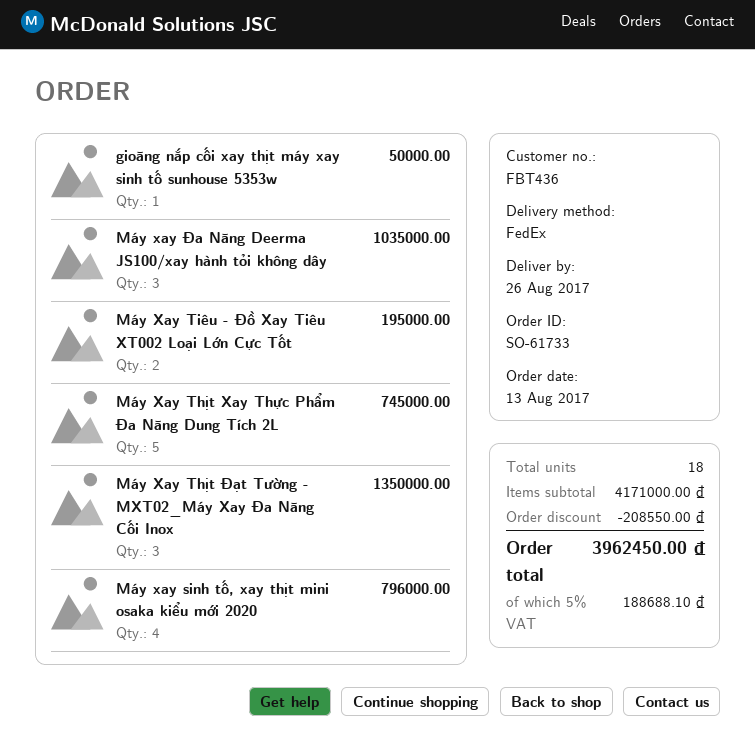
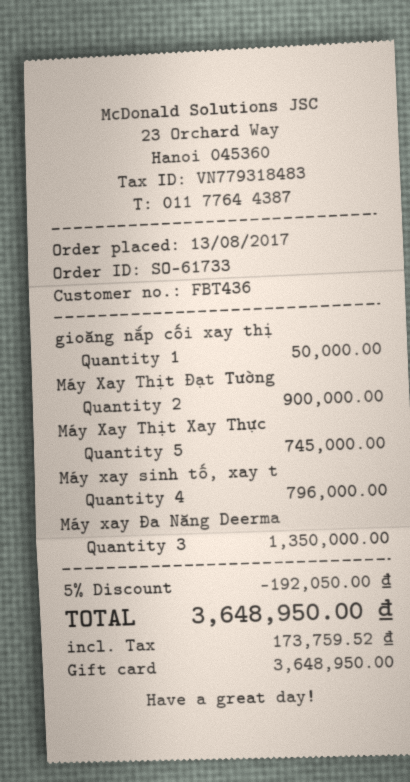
Máy xay Đa Năng Deerma JS100/xay hành tỏi không dây: 3 for 1035000.00 -> 3 for 1350000.00
Máy Xay Tiêu - Đồ Xay Tiêu XT002 Loại Lớn Cực Tốt: 2 for 195000.00 -> none
Máy Xay Thịt Đạt Tường - MXT02_Máy Xay Đa Năng Cối Inox: 3 for 1350000.00 -> 2 for 900000.00
discount: 208550.00 -> 192050.00
tax: 188688.10 -> 173759.52
total: 3962450.00 -> 3648950.00

